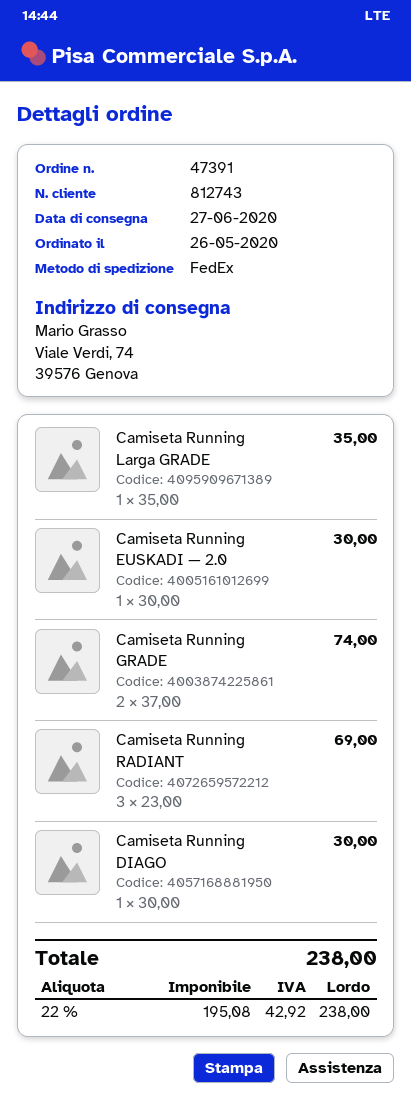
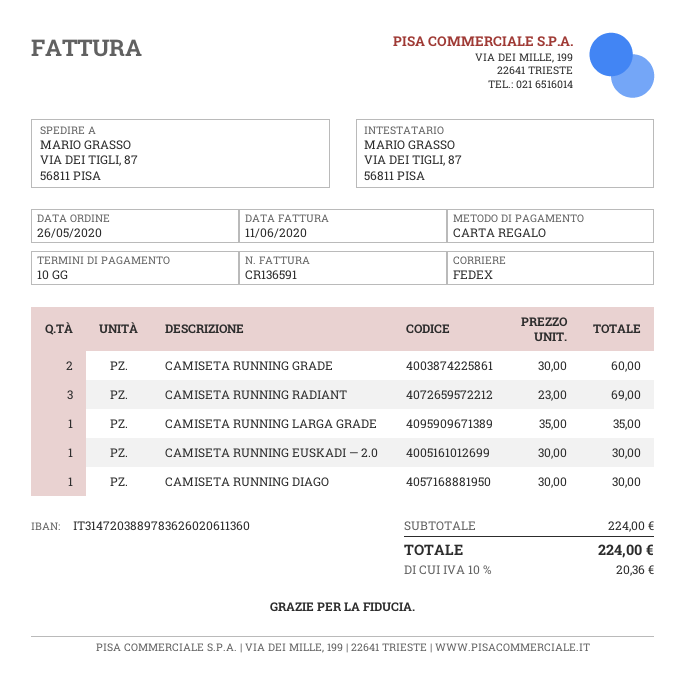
ship to: Viale Verdi, 74, 39576 Genova -> VIA DEI TIGLI, 87, 56811 PISA
Camiseta Running GRADE: 2 x 37.00 = 74.00 -> 2 x 30.00 = 60.00
tax: 22% = 42.92 -> 10% = 20.36
total: 238.00 -> 224.00

